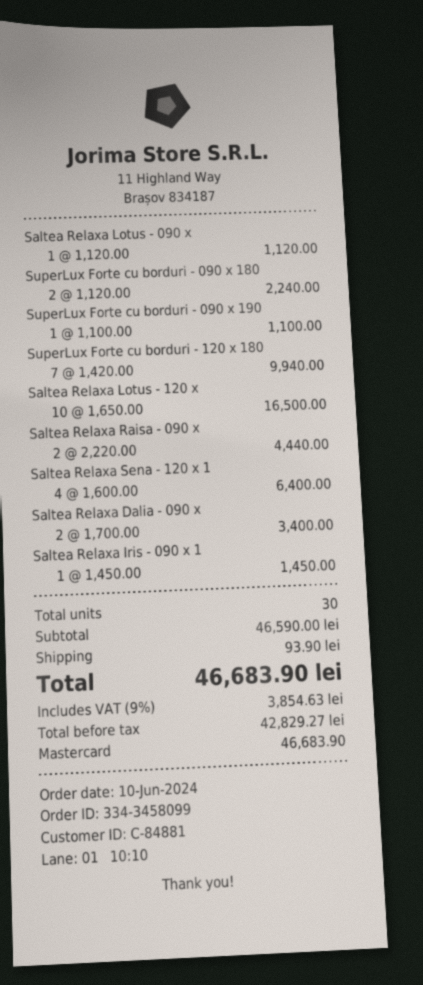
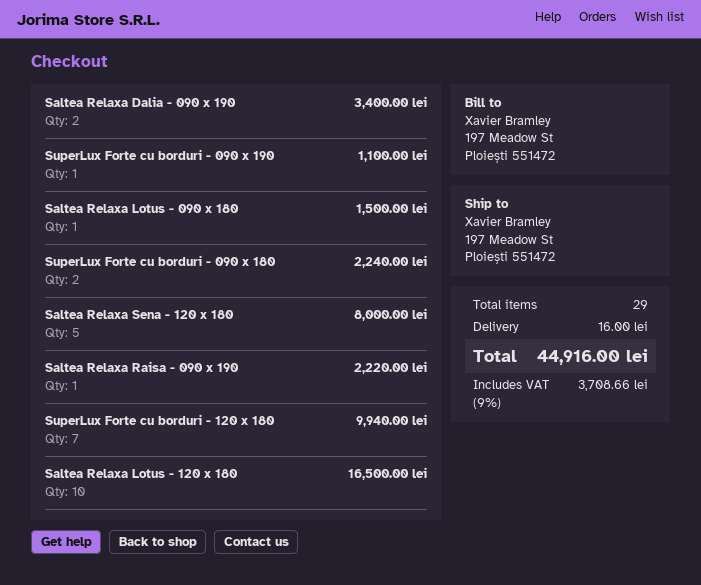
Saltea Relaxa Lotus - 090 x: 1 for 1120.00 -> 1 for 1500.00
Saltea Relaxa Raisa - 090 x: 2 for 4440.00 -> 1 for 2220.00
Saltea Relaxa Sena - 120 x 1: 4 for 6400.00 -> 5 for 8000.00
Saltea Relaxa Iris - 090 x 1: 1 for 1450.00 -> none
total quantity: 30 -> 29
shipping: 93.90 -> 16.00
tax: 9% = 3854.63 -> 9% = 3708.66
total: 46683.90 -> 44916.00

